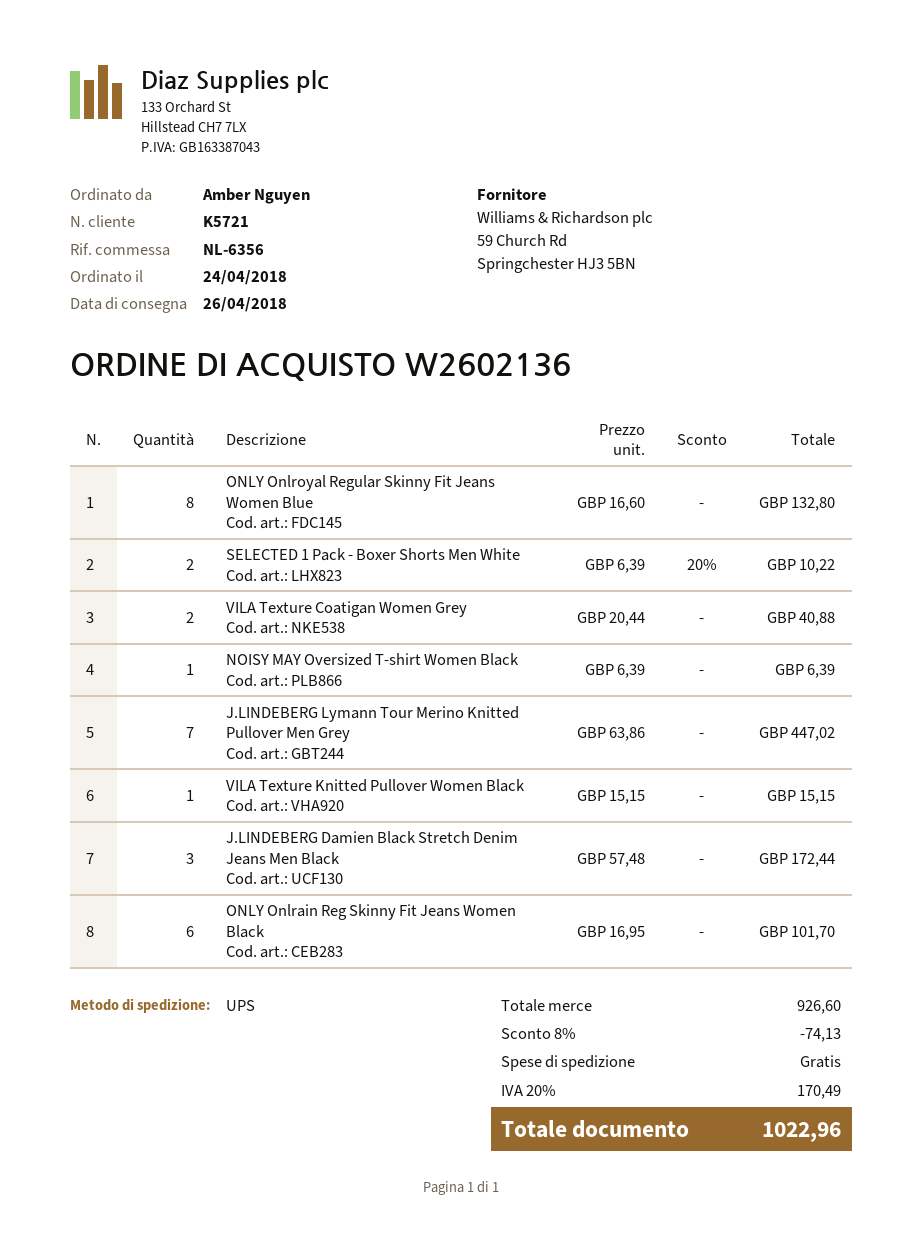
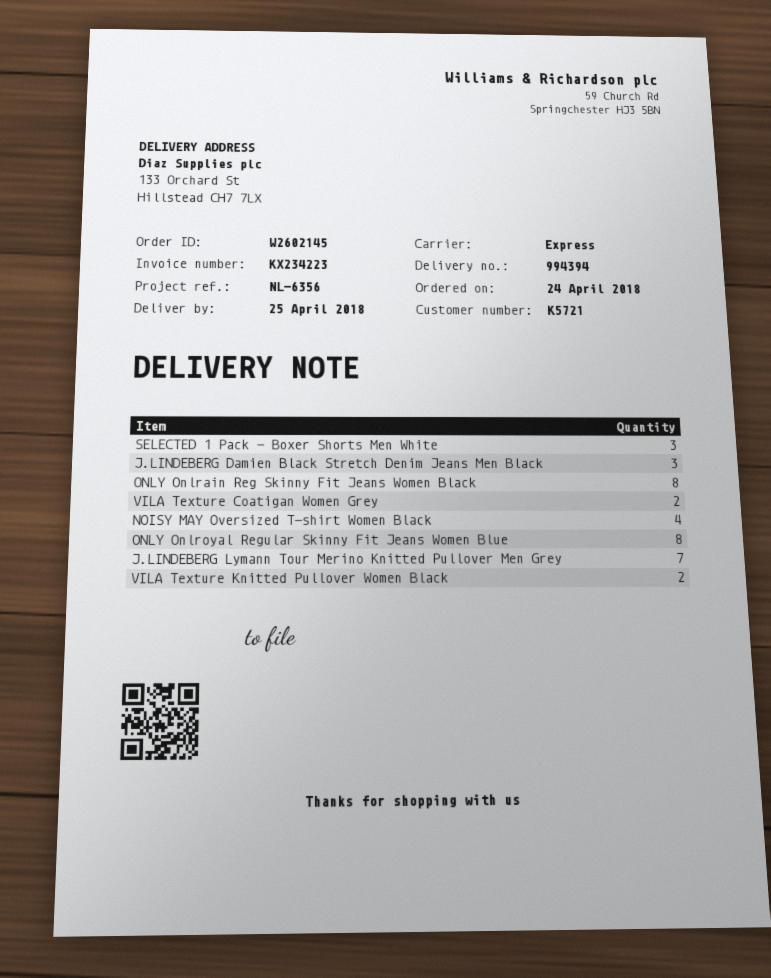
order number: W2602136 -> W2602145
delivery date: 2018-04-26 -> 2018-04-25
shipping method: UPS -> express
SELECTED 1 Pack - Boxer Shorts Men White: 2 -> 3
NOISY MAY Oversized T-shirt Women Black: 1 -> 4
VILA Texture Knitted Pullover Women Black: 1 -> 2
ONLY Onlrain Reg Skinny Fit Jeans Women Black: 6 -> 8

